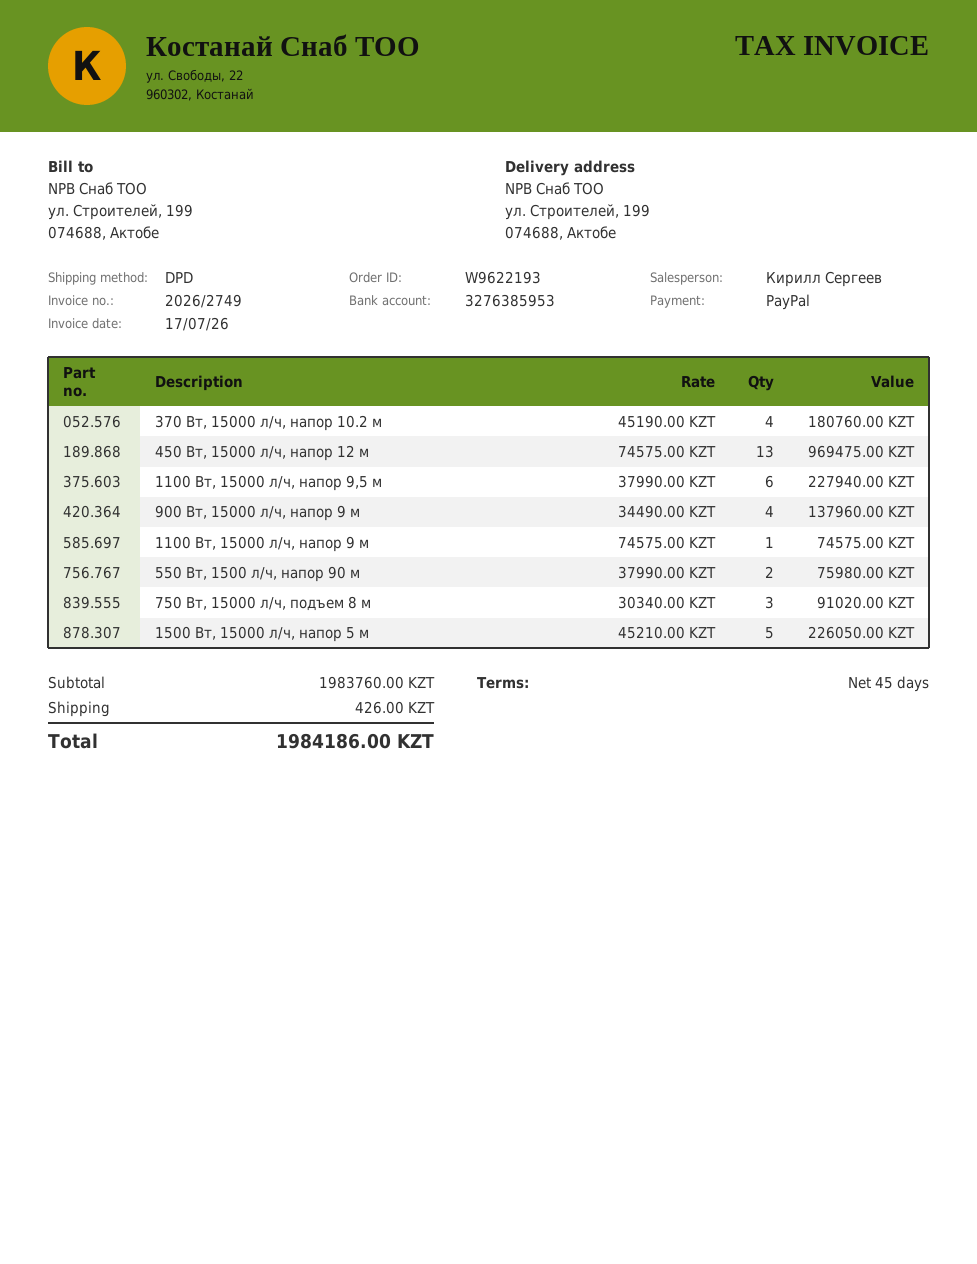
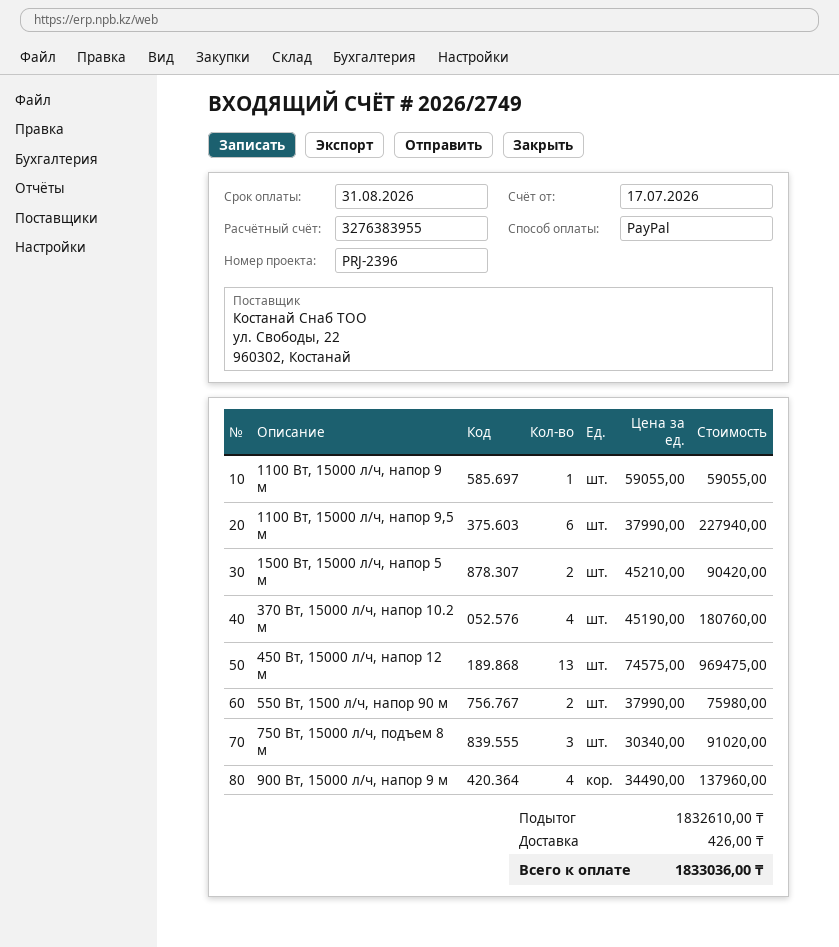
bank account: 3276385953 -> 3276383955
1100 Вт, 15000 л/ч, напор 9 м: 1 x 74575.00 = 74575.00 -> 1 x 59055.00 = 59055.00
1500 Вт, 15000 л/ч, напор 5 м: 5 x 45210.00 = 226050.00 -> 2 x 45210.00 = 90420.00
subtotal: 1983760.00 -> 1832610.00
total: 1984186.00 -> 1833036.00

